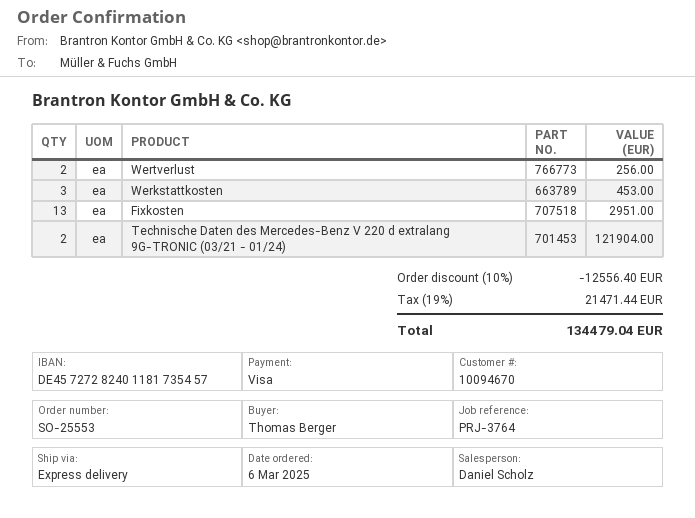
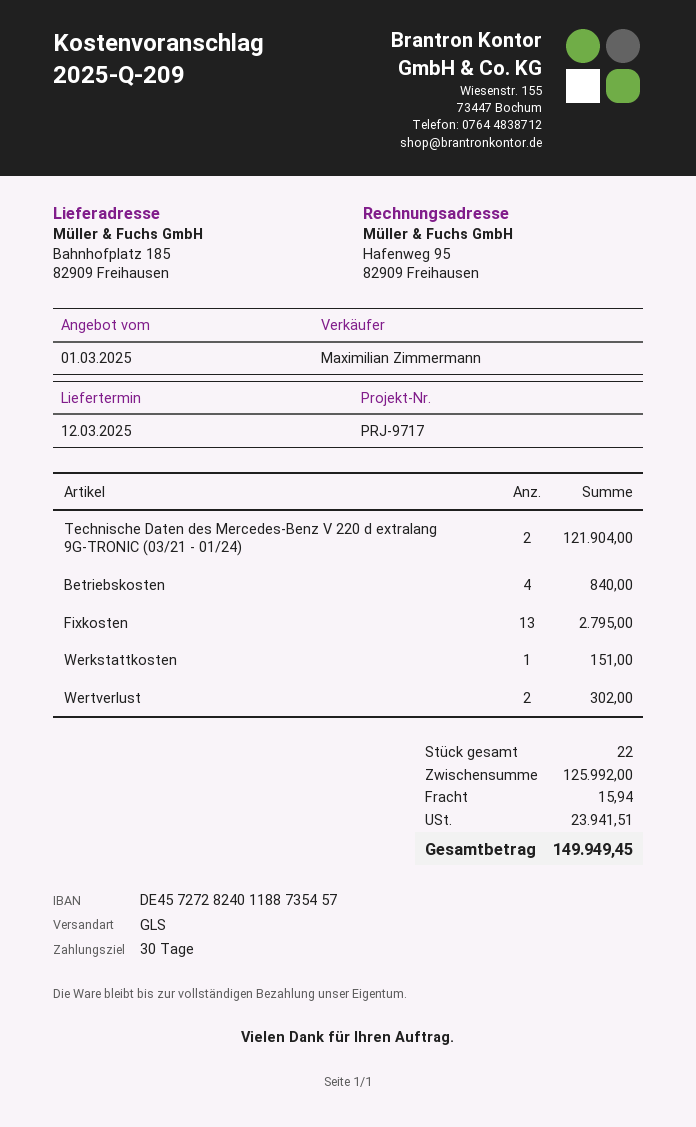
reference: PRJ-3764 -> PRJ-9717
sales rep: Daniel Scholz -> Maximilian Zimmermann
bank account: DE45727282401181735457 -> DE45727282401188735457
shipping method: express -> GLS
Wertverlust: 2 for 256.00 -> 2 for 302.00
Werkstattkosten: 3 for 453.00 -> 1 for 151.00
Fixkosten: 13 for 2951.00 -> 13 for 2795.00
Betriebskosten: none -> 4 for 840.00
discount: 10% = 12556.40 -> none
shipping: none -> 15.94
tax: 21471.44 -> 23941.51
total: 134479.04 -> 149949.45

